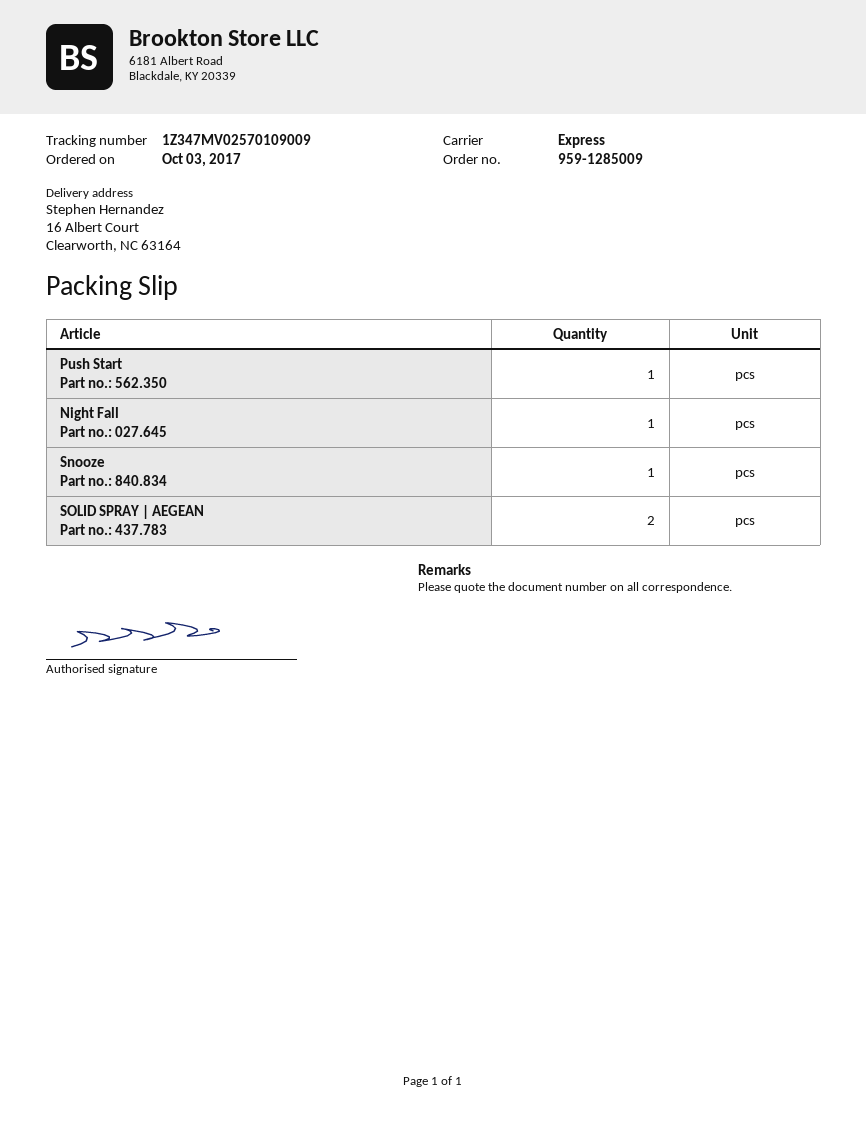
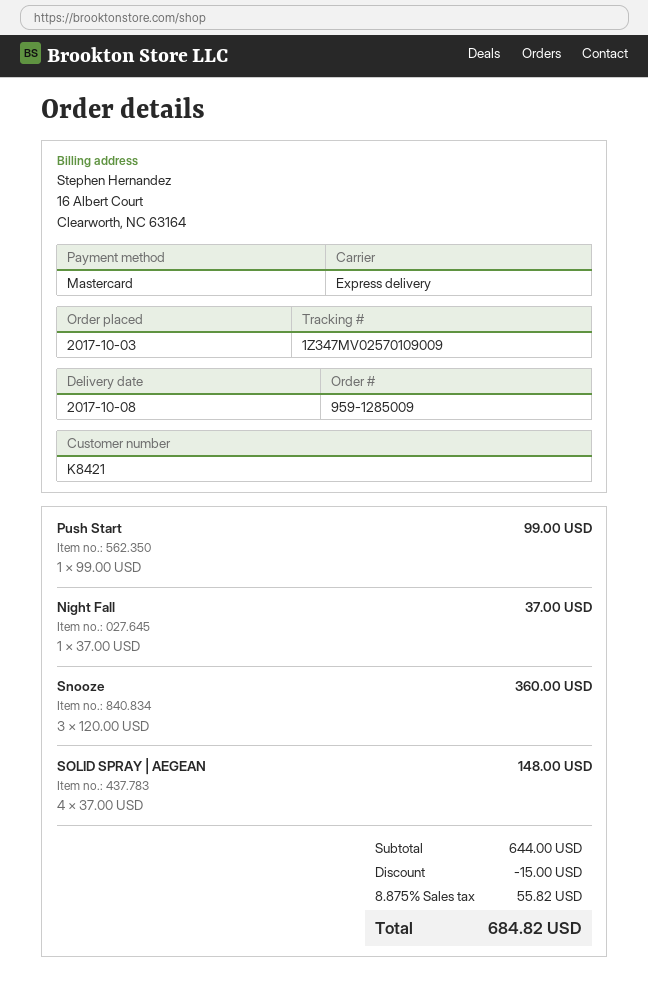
Snooze: 1 -> 3
SOLID SPRAY | AEGEAN: 2 -> 4

